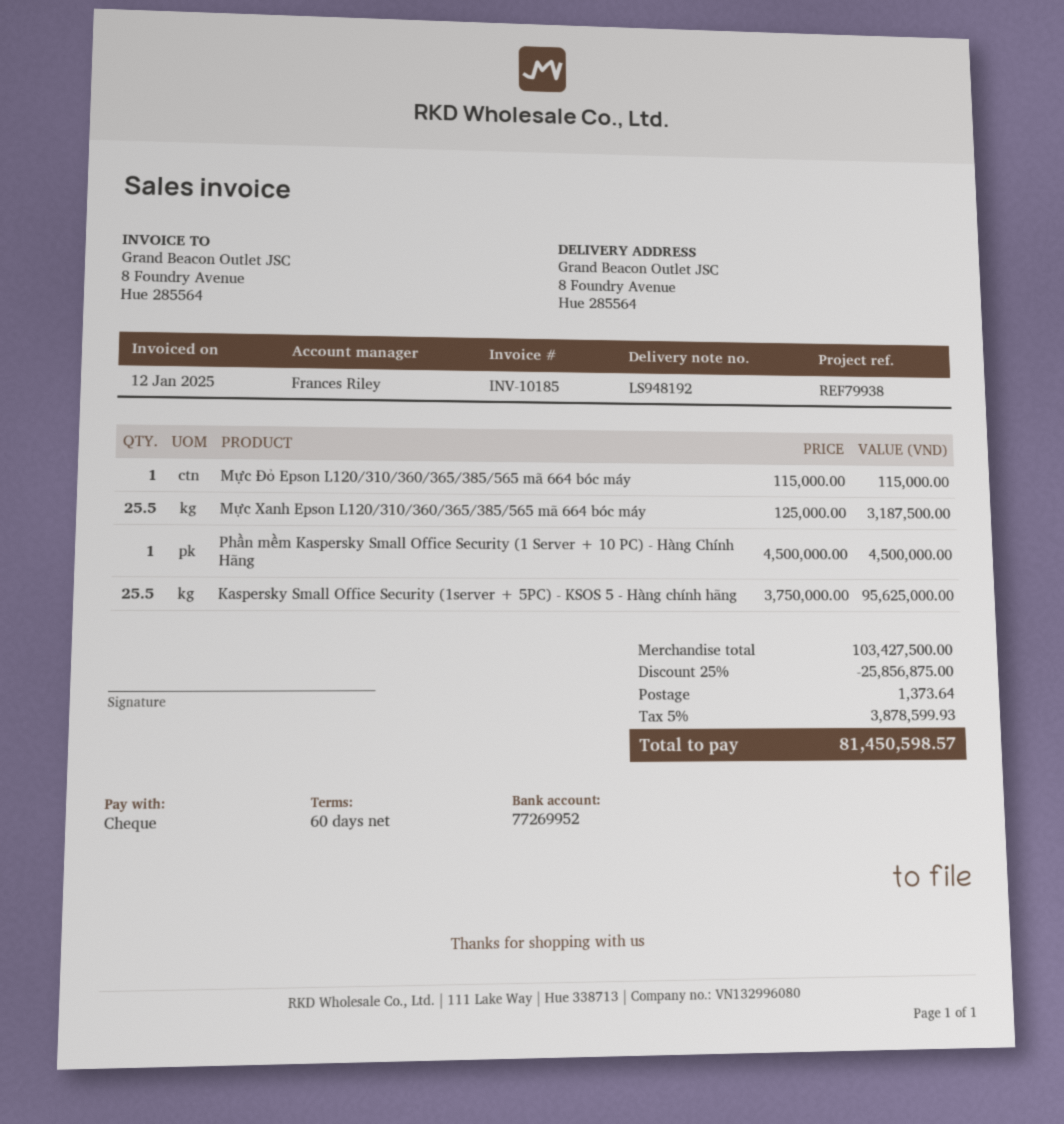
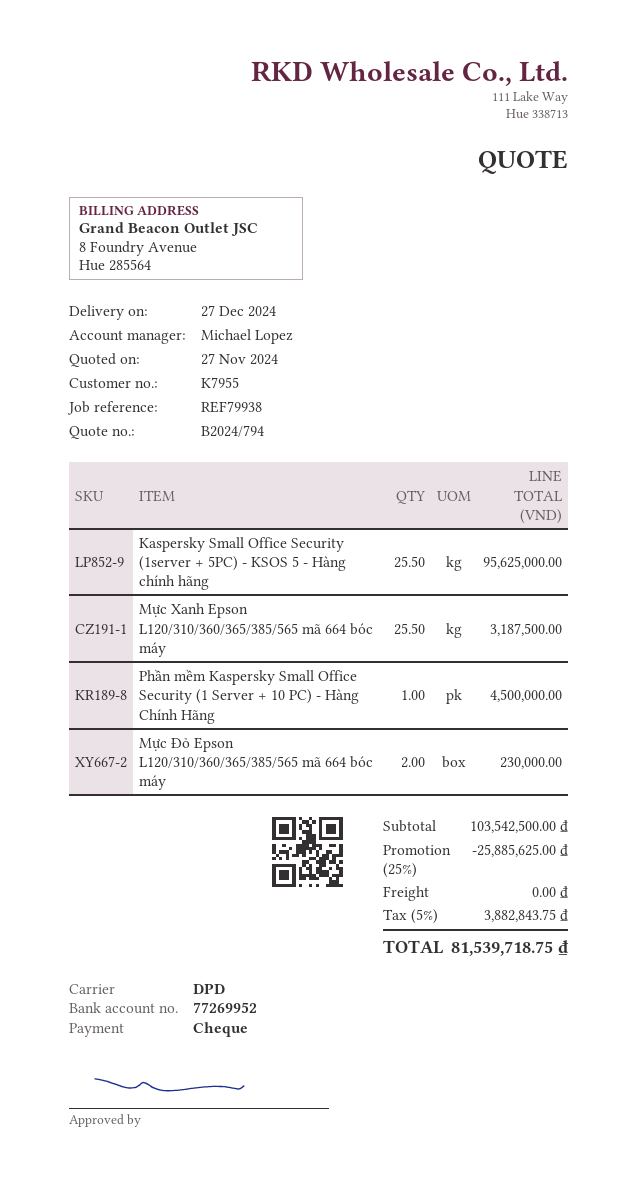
sales rep: Frances Riley -> Michael Lopez
Mực Đỏ Epson L120/310/360/365/385/565 mã 664 bóc máy: 1 for 115000.00 -> 2 for 230000.00
subtotal: 103427500.00 -> 103542500.00
discount: 25% = 25856875.00 -> 25% = 25885625.00
shipping: 1373.64 -> 0.00
tax: 5% = 3878599.93 -> 5% = 3882843.75
total: 81450598.57 -> 81539718.75

